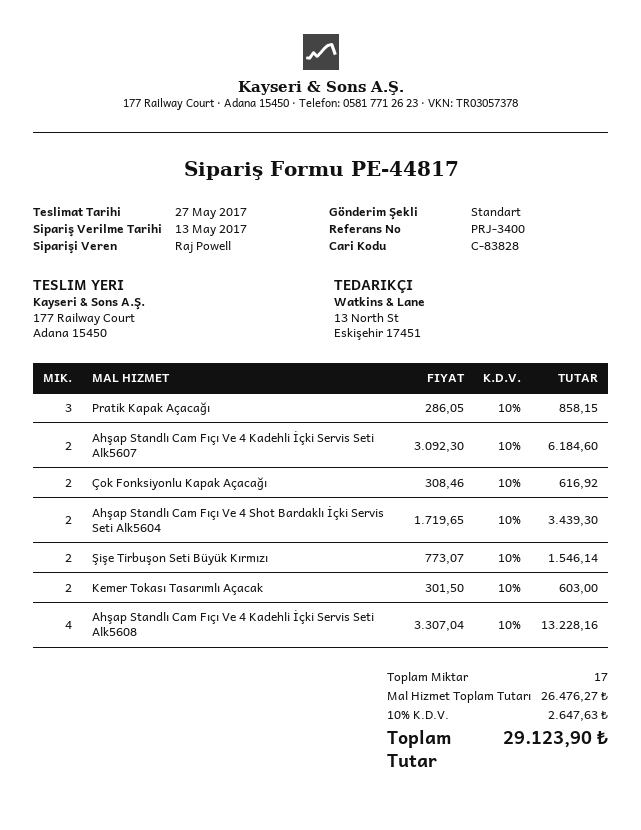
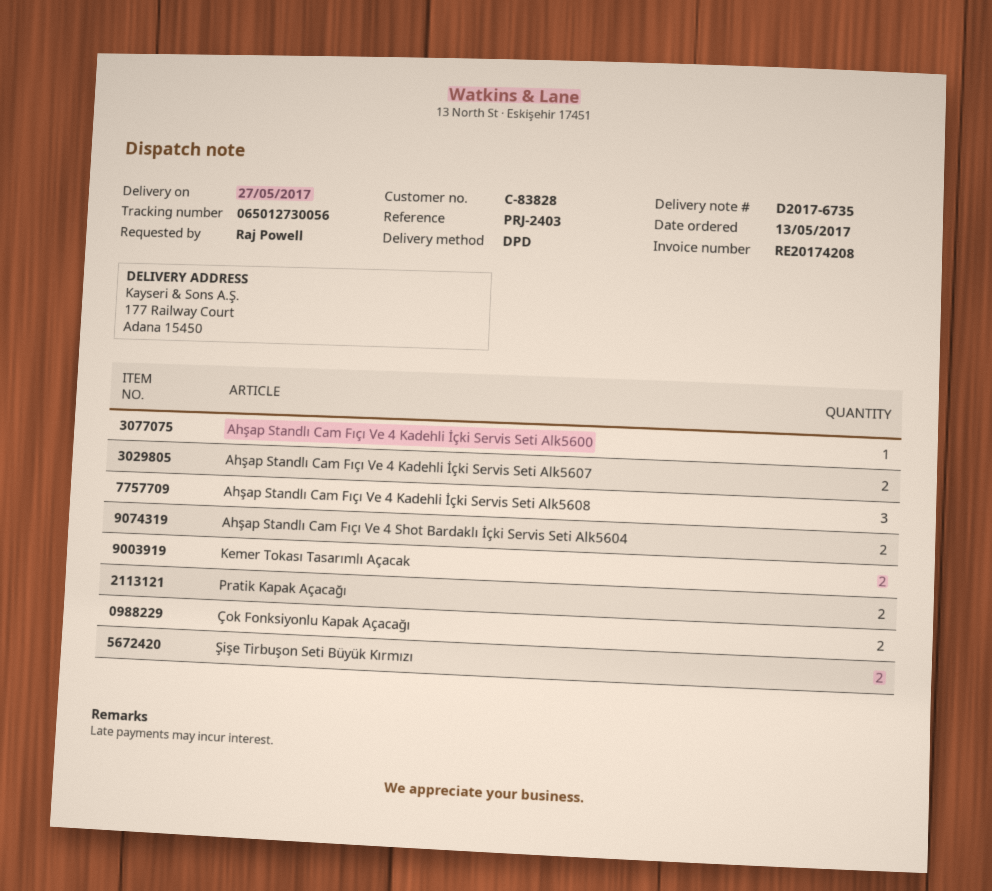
reference: PRJ-3400 -> PRJ-2403
shipping method: standard -> DPD
Pratik Kapak Açacağı: 3 -> 2
Ahşap Standlı Cam Fıçı Ve 4 Kadehli İçki Servis Seti Alk5608: 4 -> 3
Ahşap Standlı Cam Fıçı Ve 4 Kadehli İçki Servis Seti Alk5600: none -> 1

